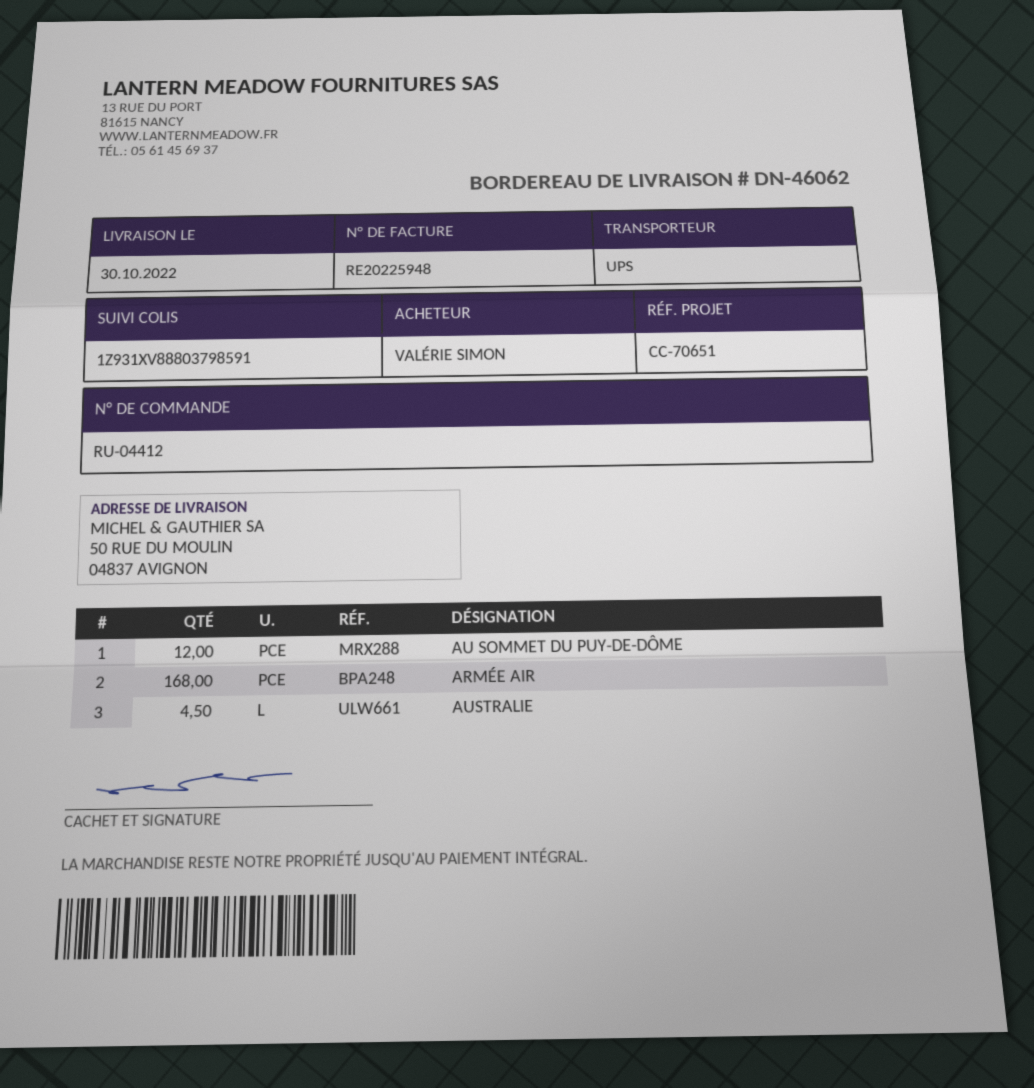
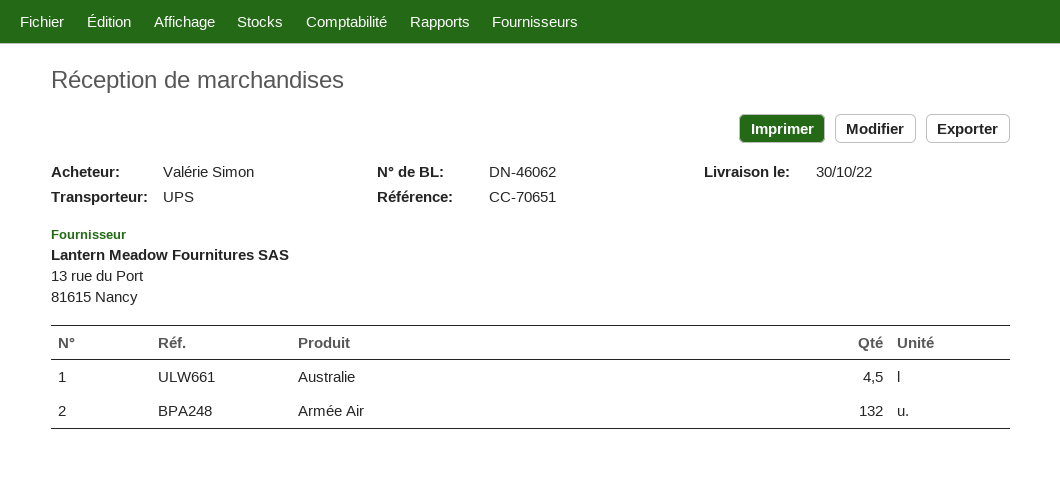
AU SOMMET DU PUY-DE-DÔME: 12 -> none
ARMÉE AIR: 168 -> 132

